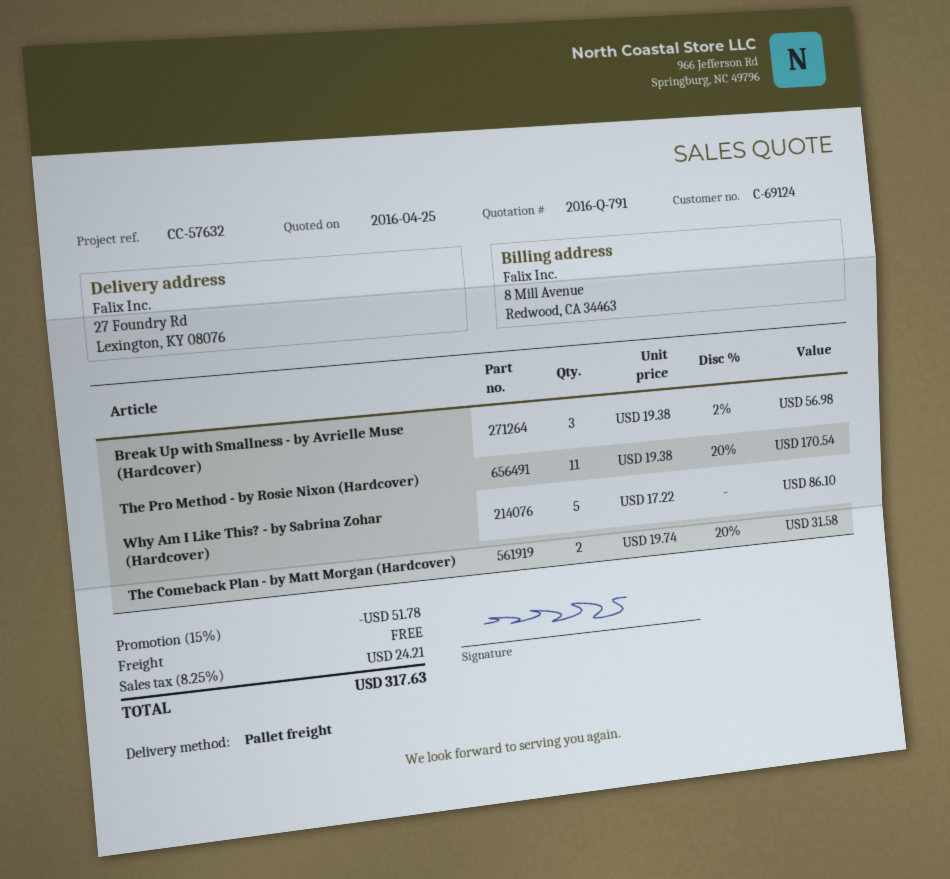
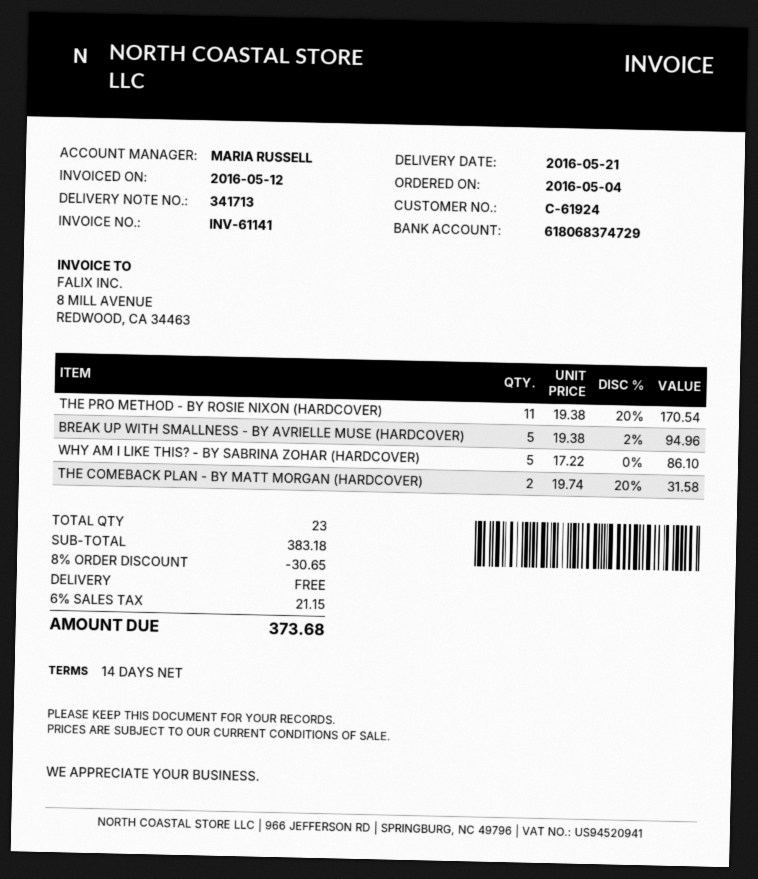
customer number: C-69124 -> C-61924
Break Up with Smallness - by Avrielle Muse (Hardcover): 3 x 19.38 - 2% = 56.98 -> 5 x 19.38 - 2% = 94.96
discount: 15% = 51.78 -> 8% = 30.65
tax: 8.25% = 24.21 -> 6% = 21.15
total: 317.63 -> 373.68

